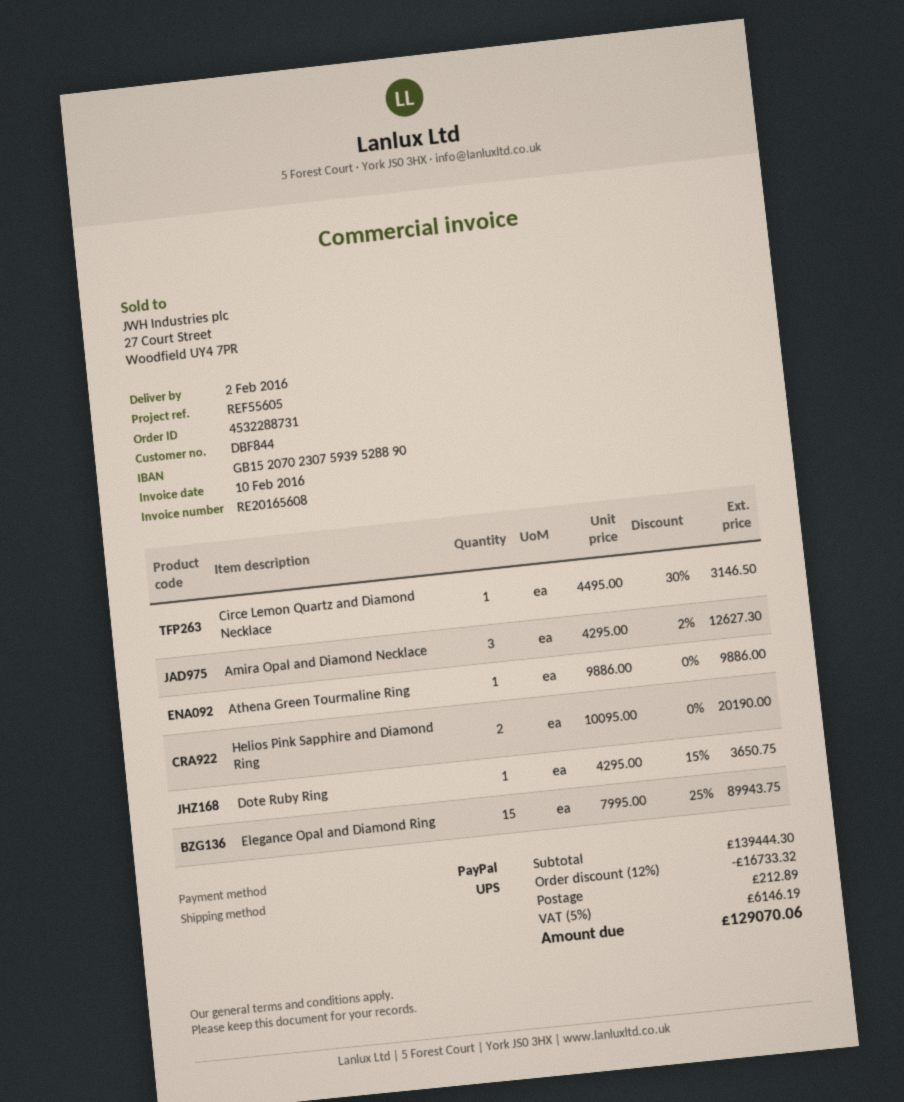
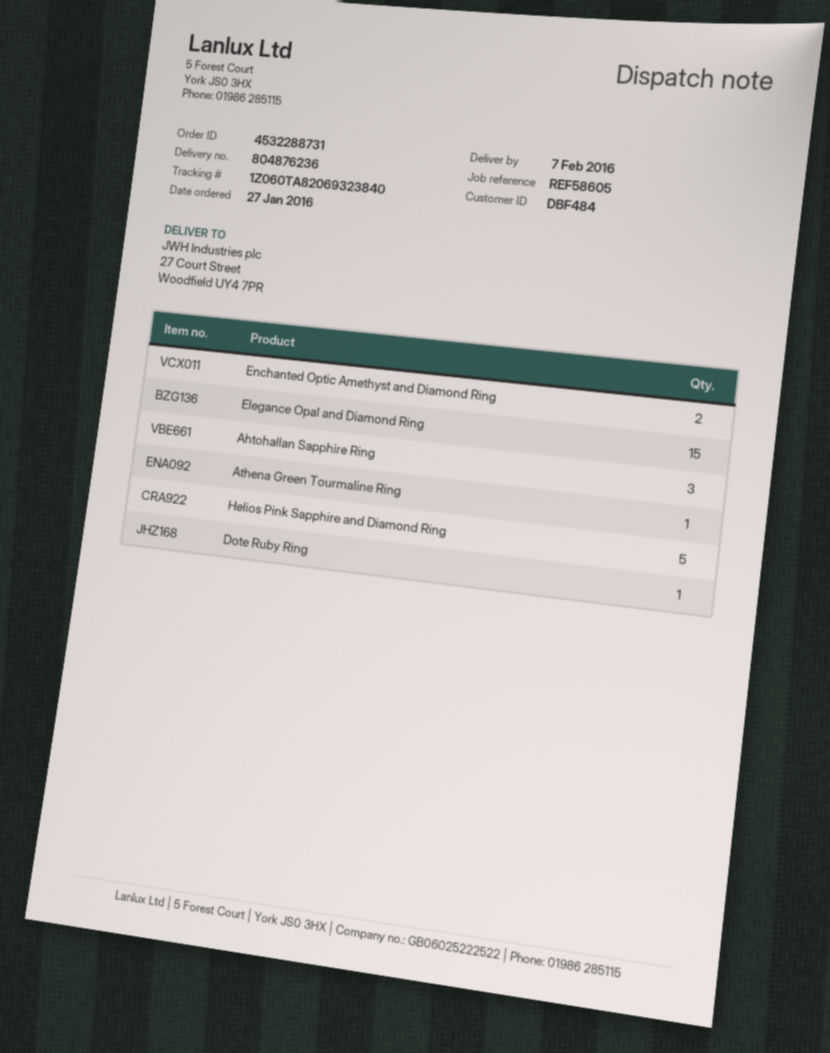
delivery date: 2016-02-02 -> 2016-02-07
customer number: DBF844 -> DBF484
reference: REF55605 -> REF58605
Circe Lemon Quartz and Diamond Necklace: 1 -> none
Amira Opal and Diamond Necklace: 3 -> none
Helios Pink Sapphire and Diamond Ring: 2 -> 5
Enchanted Optic Amethyst and Diamond Ring: none -> 2
Ahtohallan Sapphire Ring: none -> 3

